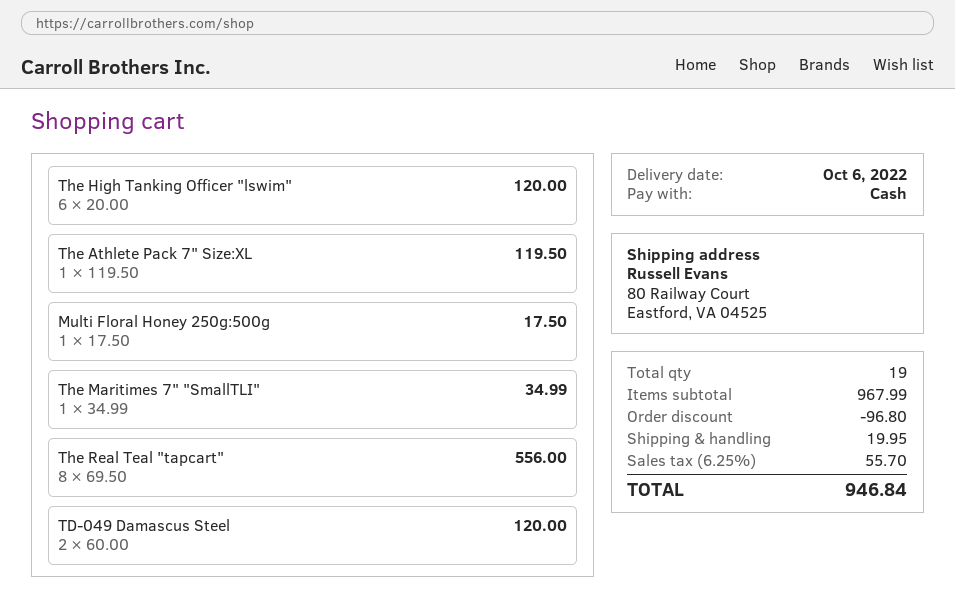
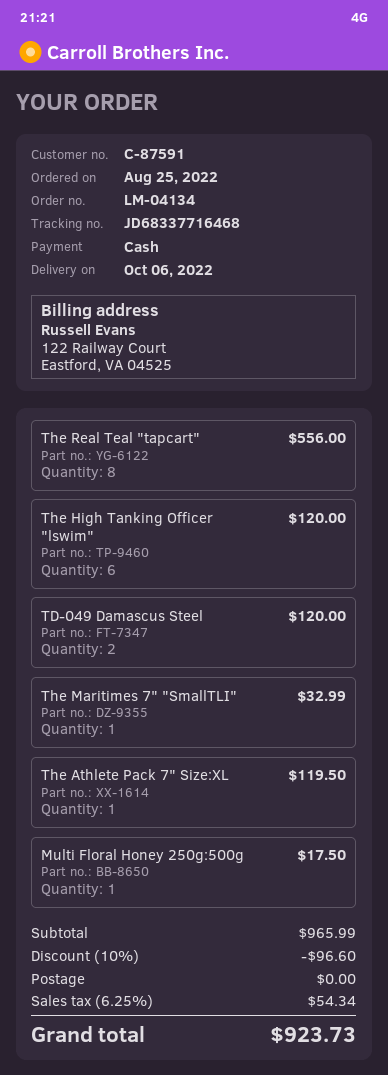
The Maritimes 7" "SmallTLI": 1 for 34.99 -> 1 for 32.99
subtotal: 967.99 -> 965.99
discount: 96.80 -> 96.60
shipping: 19.95 -> 0.00
tax: 6.25% = 55.70 -> 6.25% = 54.34
total: 946.84 -> 923.73

